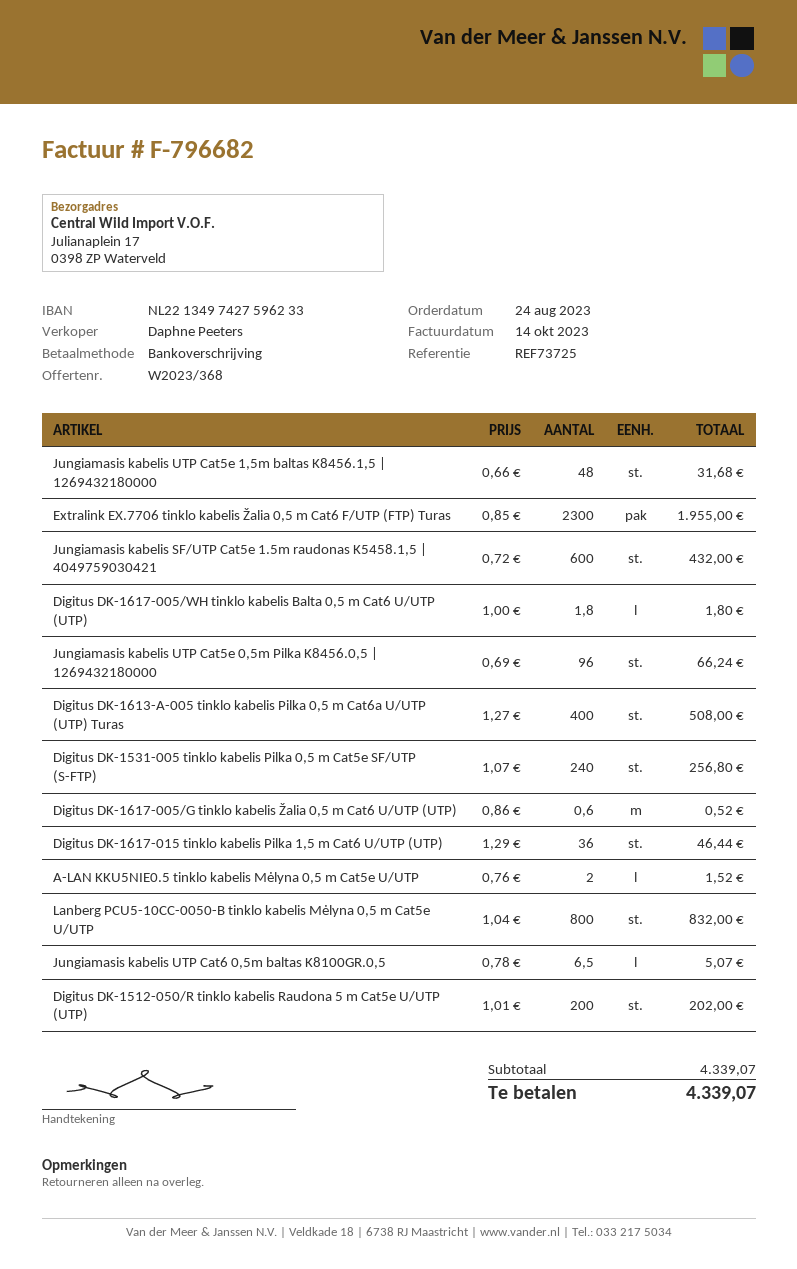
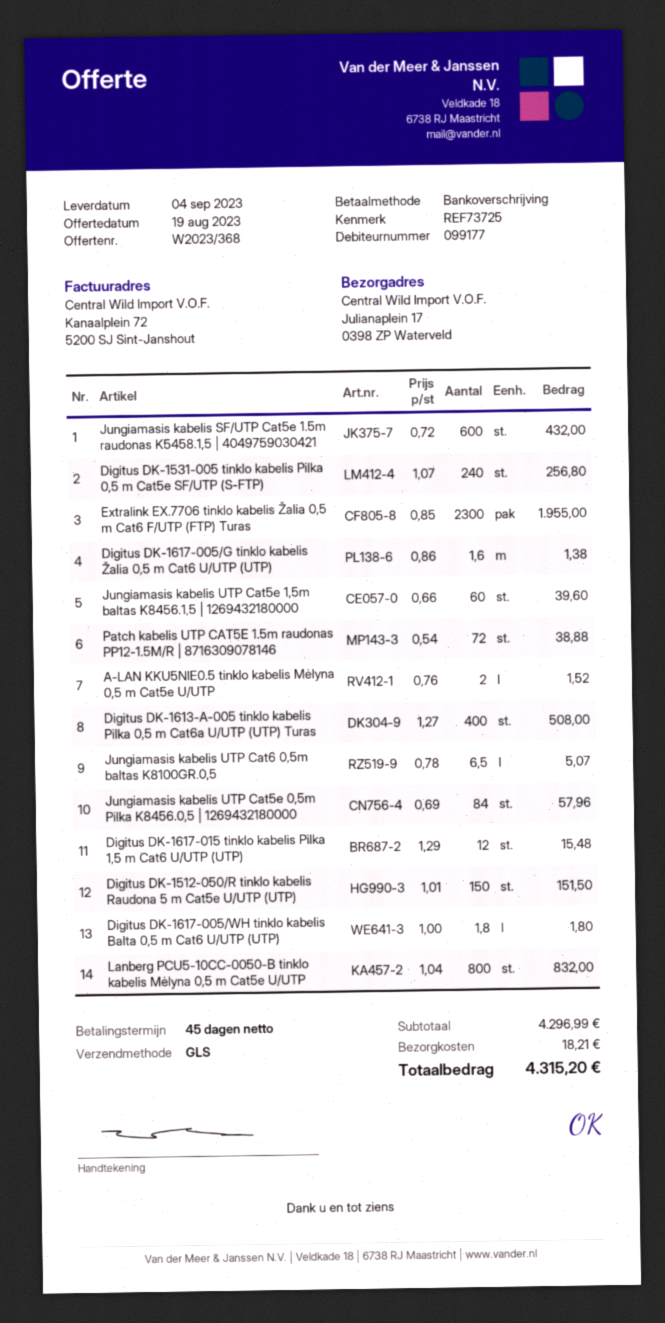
Jungiamasis kabelis UTP Cat5e 1,5m baltas K8456.1,5 | 1269432180000: 48 x 0.66 = 31.68 -> 60 x 0.66 = 39.60
Jungiamasis kabelis UTP Cat5e 0,5m Pilka K8456.0,5 | 1269432180000: 96 x 0.69 = 66.24 -> 84 x 0.69 = 57.96
Digitus DK-1617-005/G tinklo kabelis Žalia 0,5 m Cat6 U/UTP (UTP): 0.6 x 0.86 = 0.52 -> 1.6 x 0.86 = 1.38
Digitus DK-1617-015 tinklo kabelis Pilka 1,5 m Cat6 U/UTP (UTP): 36 x 1.29 = 46.44 -> 12 x 1.29 = 15.48
Digitus DK-1512-050/R tinklo kabelis Raudona 5 m Cat5e U/UTP (UTP): 200 x 1.01 = 202.00 -> 150 x 1.01 = 151.50
Patch kabelis UTP CAT5E 1.5m raudonas PP12-1.5M/R | 8716309078146: none -> 72 x 0.54 = 38.88
subtotal: 4339.07 -> 4296.99
shipping: none -> 18.21
total: 4339.07 -> 4315.20

